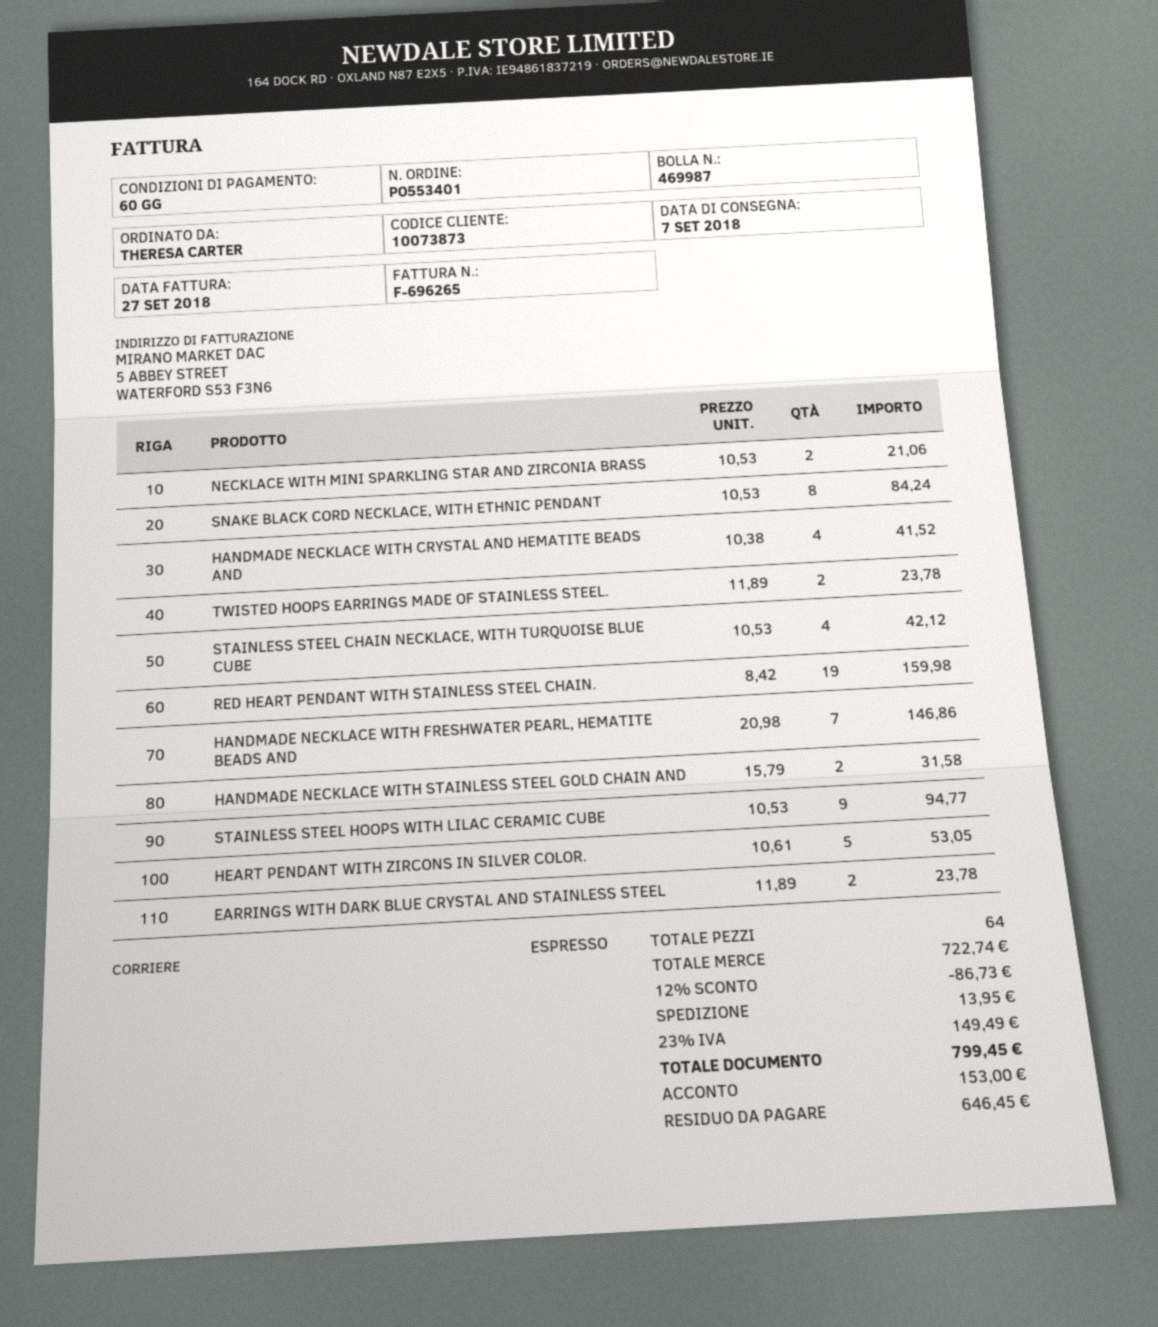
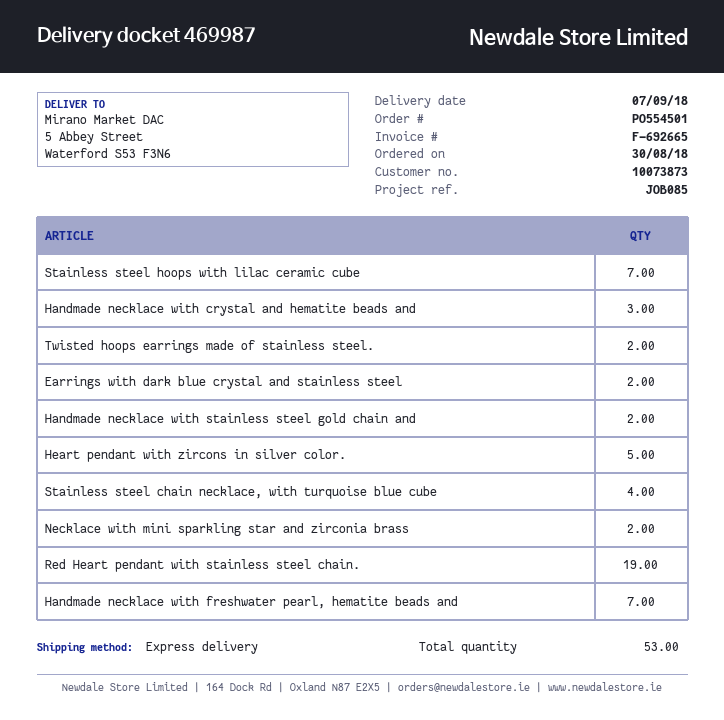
order number: PO553401 -> PO554501
invoice number: F-696265 -> F-692665
SNAKE BLACK CORD NECKLACE, WITH ETHNIC PENDANT: 8 -> none
HANDMADE NECKLACE WITH CRYSTAL AND HEMATITE BEADS AND: 4 -> 3
STAINLESS STEEL HOOPS WITH LILAC CERAMIC CUBE: 9 -> 7
total quantity: 64 -> 53

